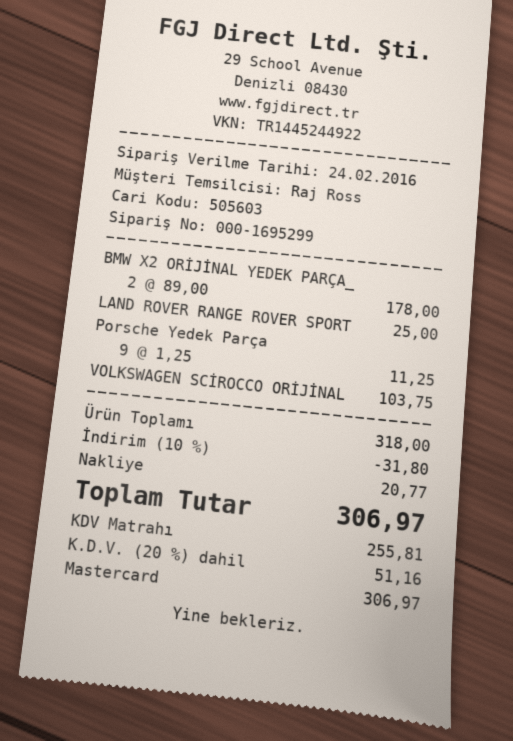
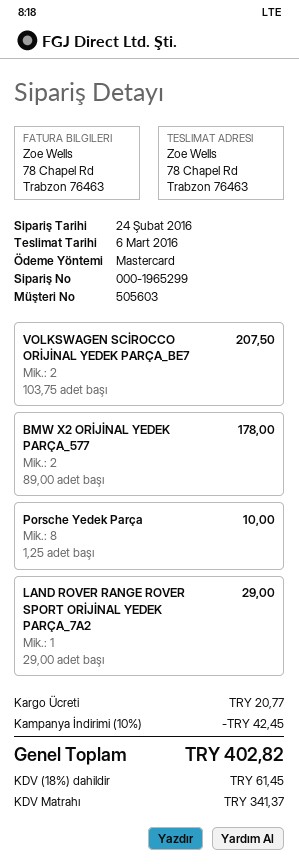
order number: 000-1695299 -> 000-1965299
LAND ROVER RANGE ROVER SPORT: 1 x 25.00 = 25.00 -> 1 x 29.00 = 29.00
Porsche Yedek Parça: 9 x 1.25 = 11.25 -> 8 x 1.25 = 10.00
VOLKSWAGEN SCİROCCO ORİJİNAL: 1 x 103.75 = 103.75 -> 2 x 103.75 = 207.50
discount: 10% = 31.80 -> 10% = 42.45
net: 255.81 -> 341.37
tax: 20% = 51.16 -> 18% = 61.45
total: 306.97 -> 402.82

